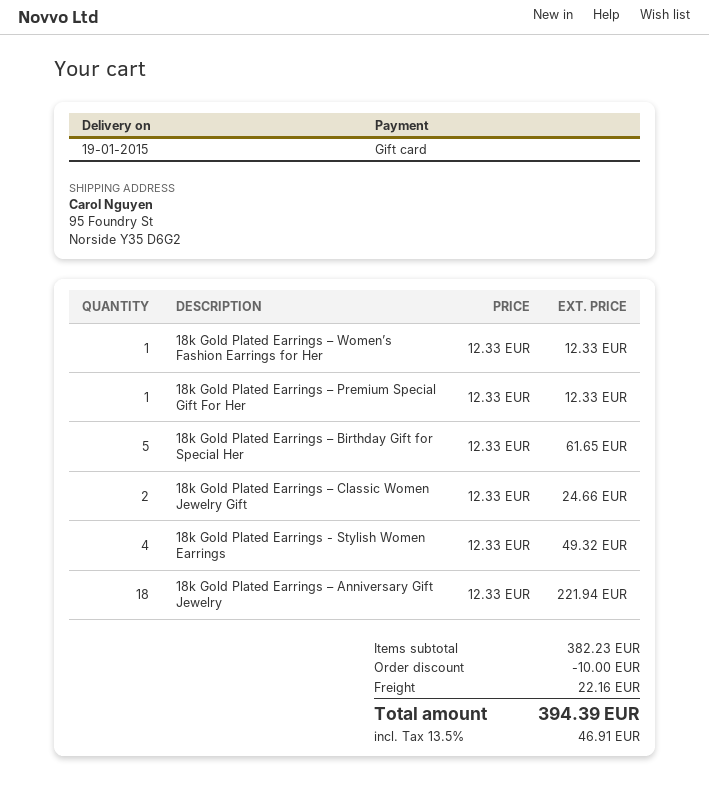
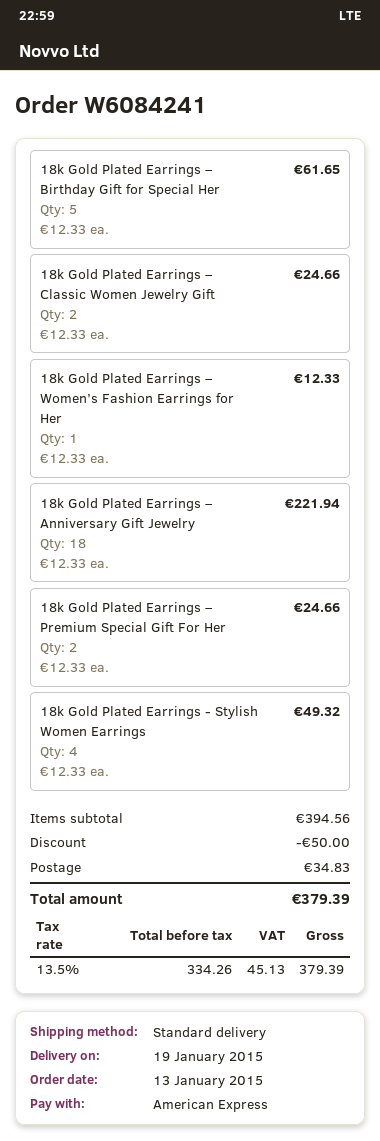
payment method: gift card -> American Express
18k Gold Plated Earrings – Premium Special Gift For Her: 1 x 12.33 = 12.33 -> 2 x 12.33 = 24.66
subtotal: 382.23 -> 394.56
discount: 10.00 -> 50.00
shipping: 22.16 -> 34.83
tax: 13.5% = 46.91 -> 13.5% = 45.13
total: 394.39 -> 379.39

